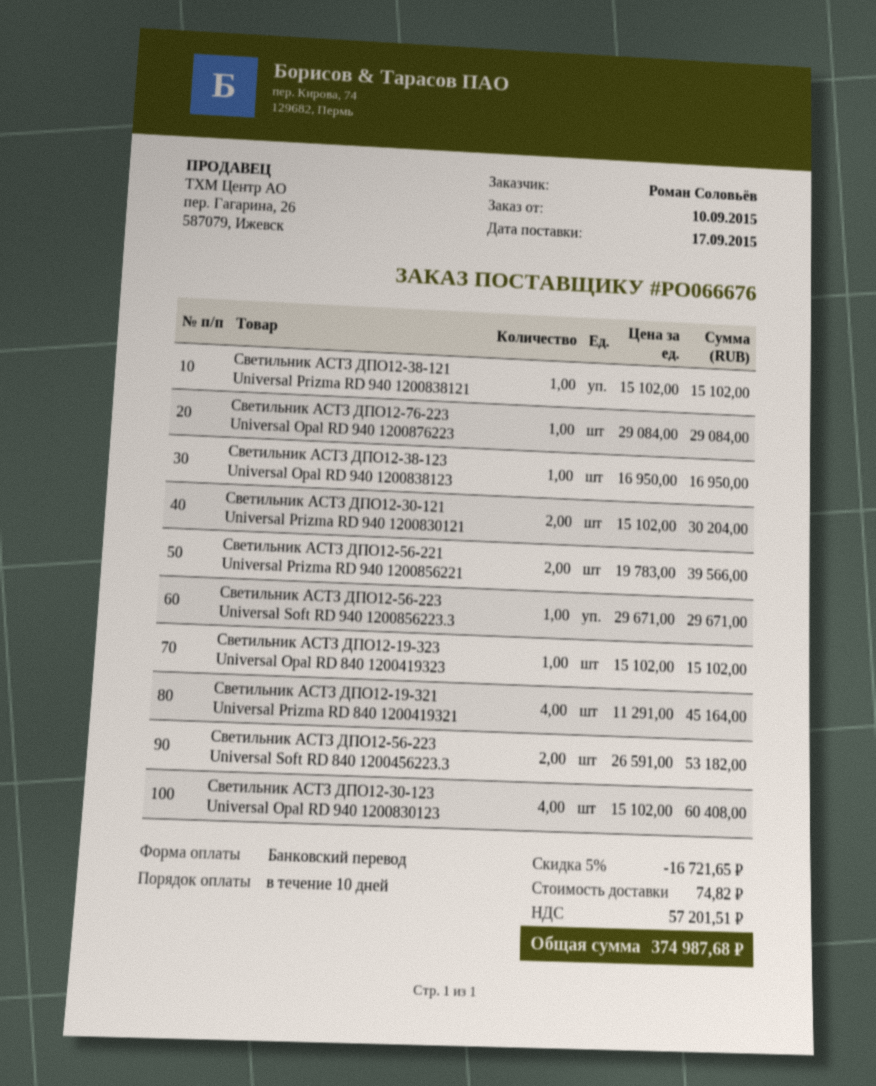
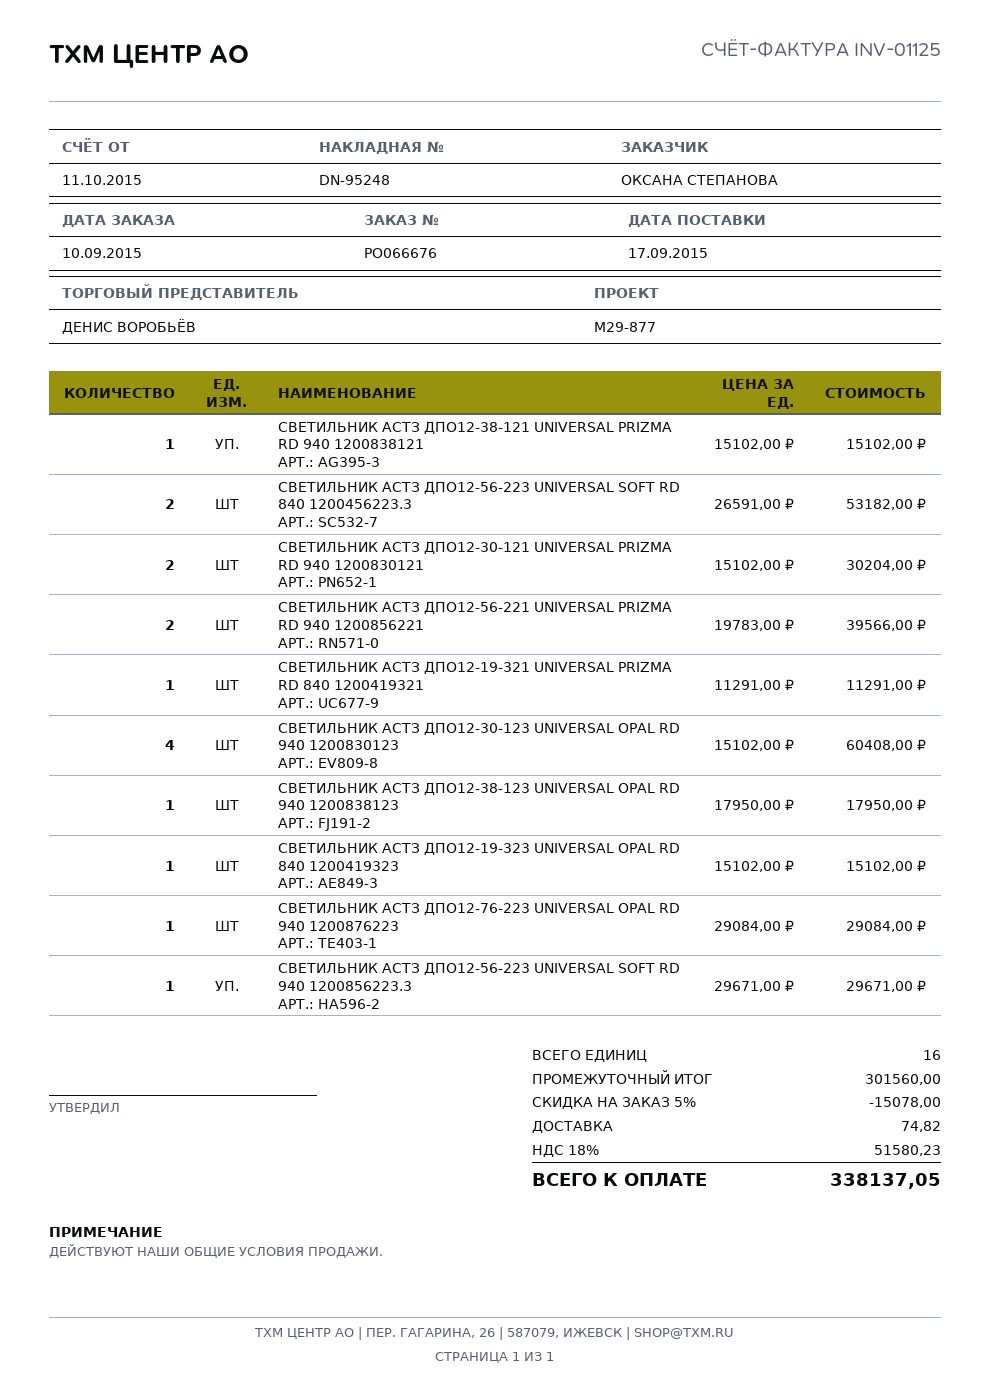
ordered by: Роман Соловьёв -> ОКСАНА СТЕПАНОВА
Светильник АСТЗ ДПО12-38-123 Universal Opal RD 940 1200838123: 1 x 16950.00 = 16950.00 -> 1 x 17950.00 = 17950.00
Светильник АСТЗ ДПО12-19-321 Universal Prizma RD 840 1200419321: 4 x 11291.00 = 45164.00 -> 1 x 11291.00 = 11291.00
discount: 5% = 16721.65 -> 5% = 15078.00
tax: 57201.51 -> 51580.23
total: 374987.68 -> 338137.05

